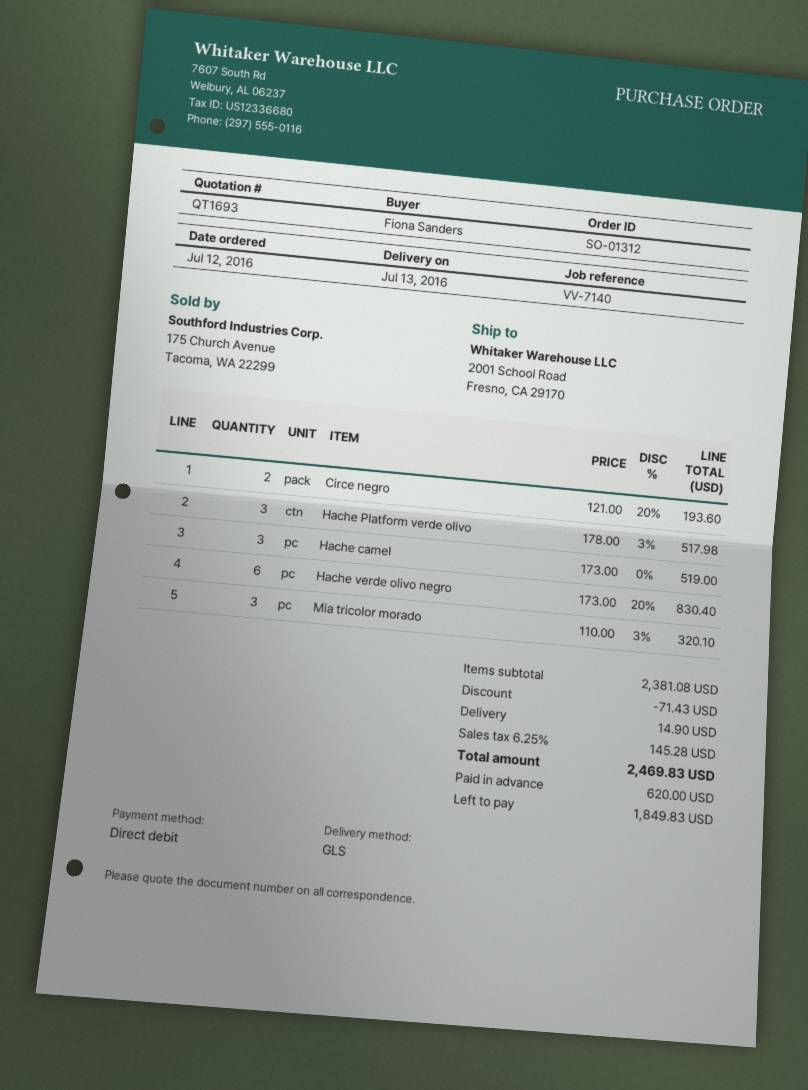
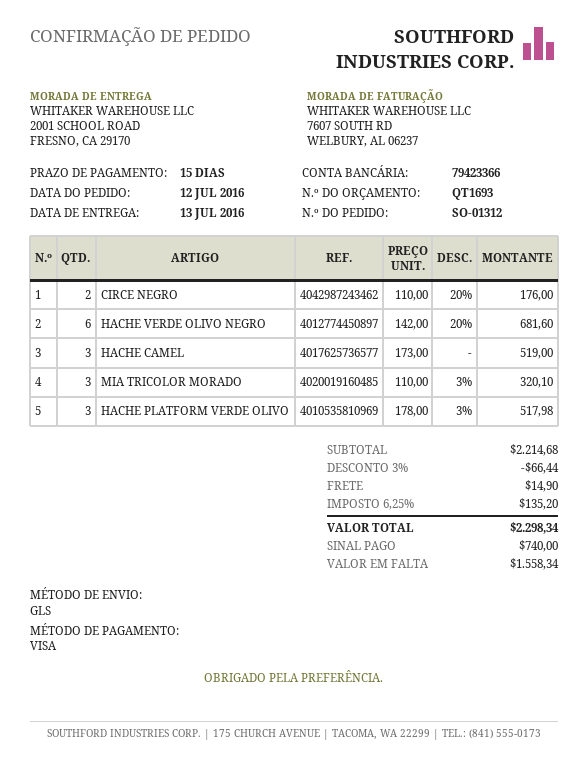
payment method: direct debit -> Visa
Circe negro: 2 x 121.00 - 20% = 193.60 -> 2 x 110.00 - 20% = 176.00
Hache verde olivo negro: 6 x 173.00 - 20% = 830.40 -> 6 x 142.00 - 20% = 681.60
subtotal: 2381.08 -> 2214.68
discount: 71.43 -> 66.44
tax: 6.25% = 145.28 -> 6.25% = 135.20
total: 2469.83 -> 2298.34
deposit: 620.00 -> 740.00
balance: 1849.83 -> 1558.34

